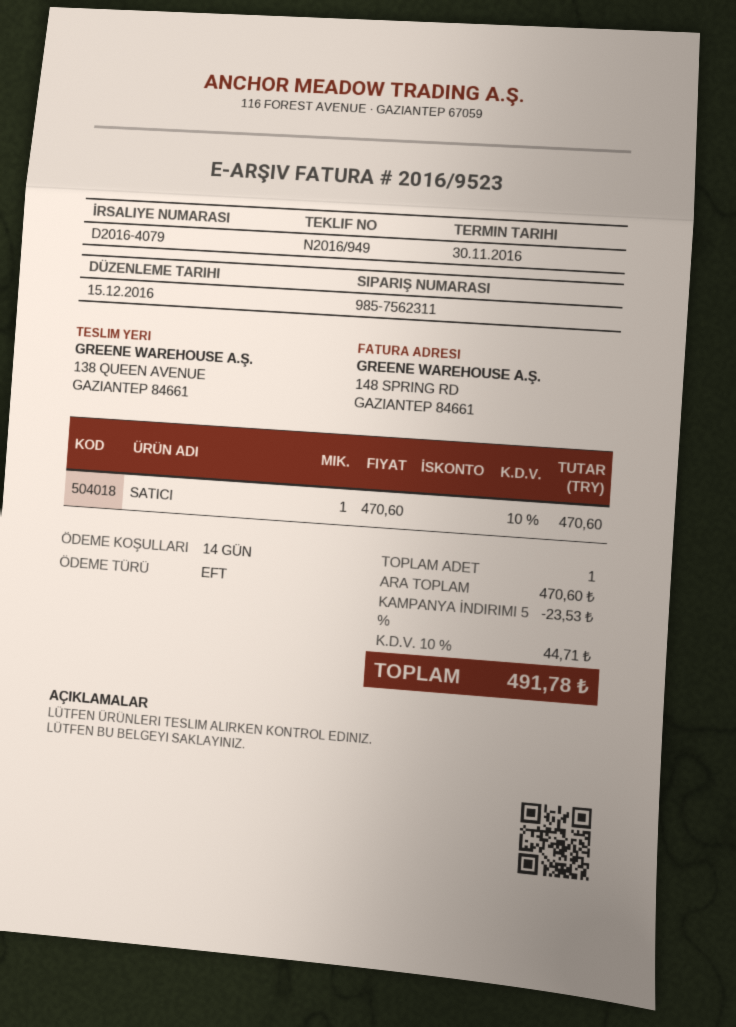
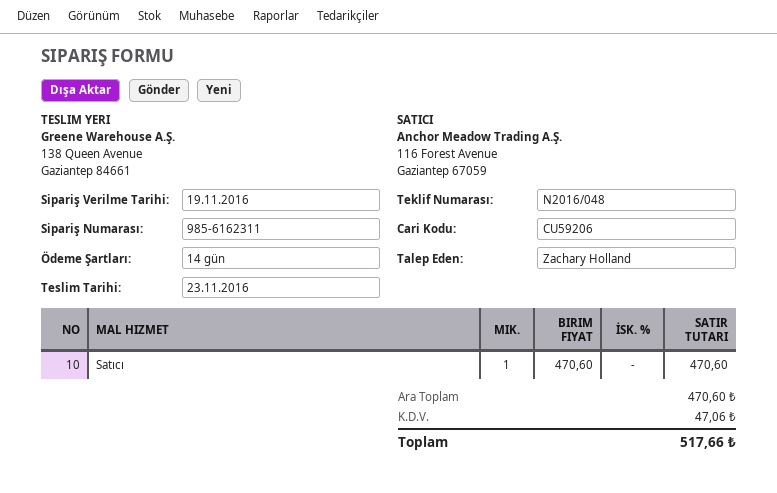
quote number: N2016/949 -> N2016/048
order number: 985-7562311 -> 985-6162311
delivery date: 2016-11-30 -> 2016-11-23
discount: 5% = 23.53 -> none
tax: 44.71 -> 47.06
total: 491.78 -> 517.66

